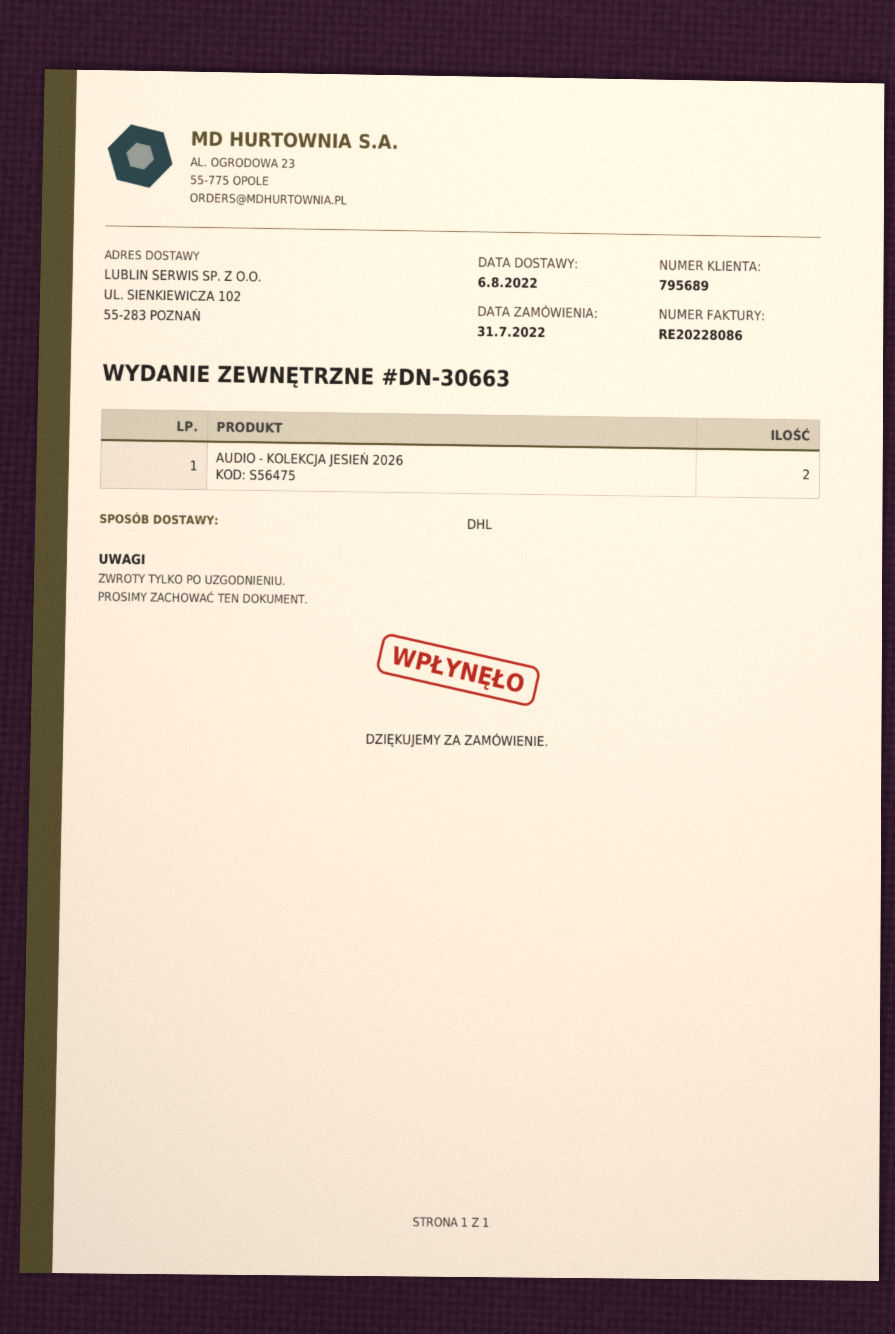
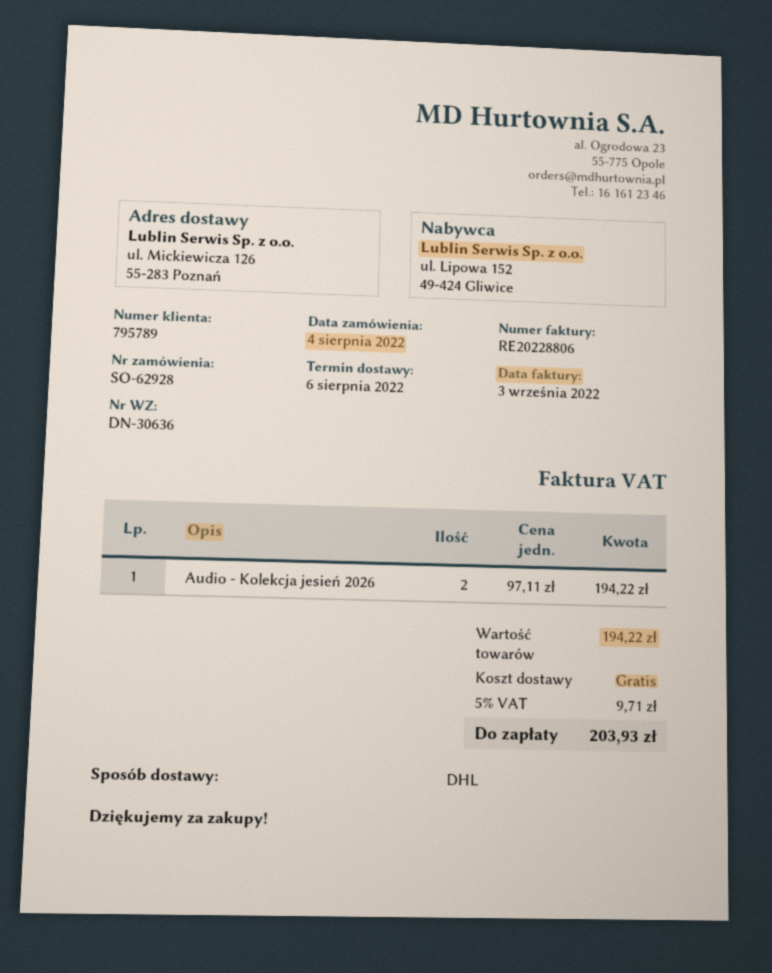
order date: 2022-07-31 -> 2022-08-04
delivery note number: DN-30663 -> DN-30636
invoice number: RE20228086 -> RE20228806
customer number: 795689 -> 795789
ship to: UL. SIENKIEWICZA 102, 55-283 POZNAŃ -> ul. Mickiewicza 126, 55-283 Poznań

